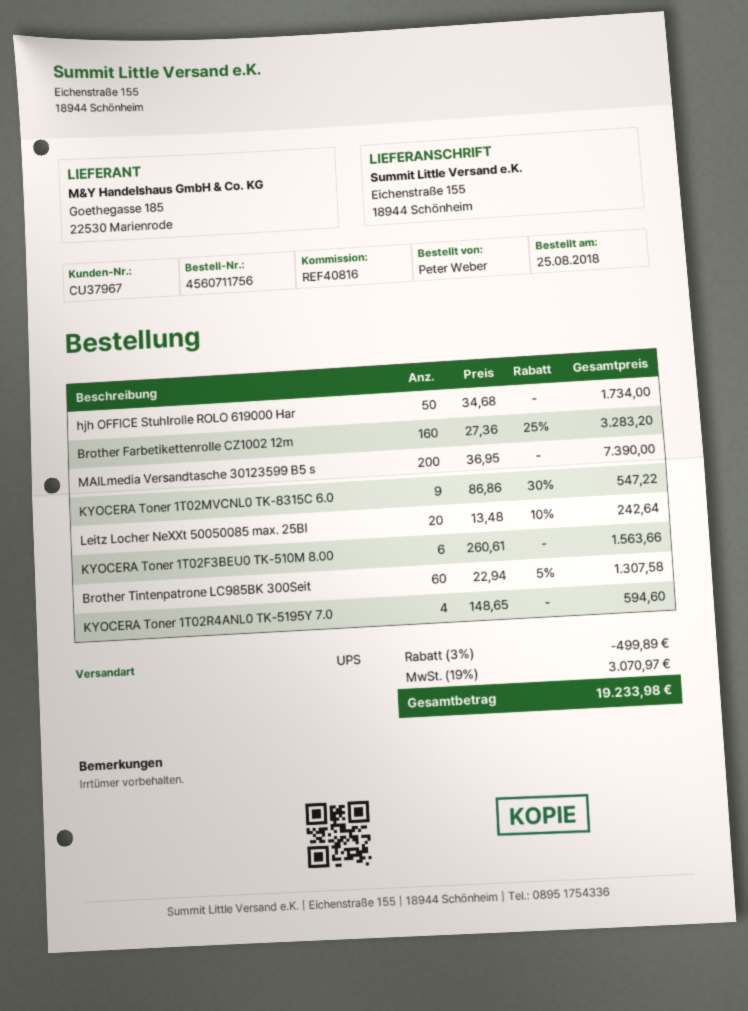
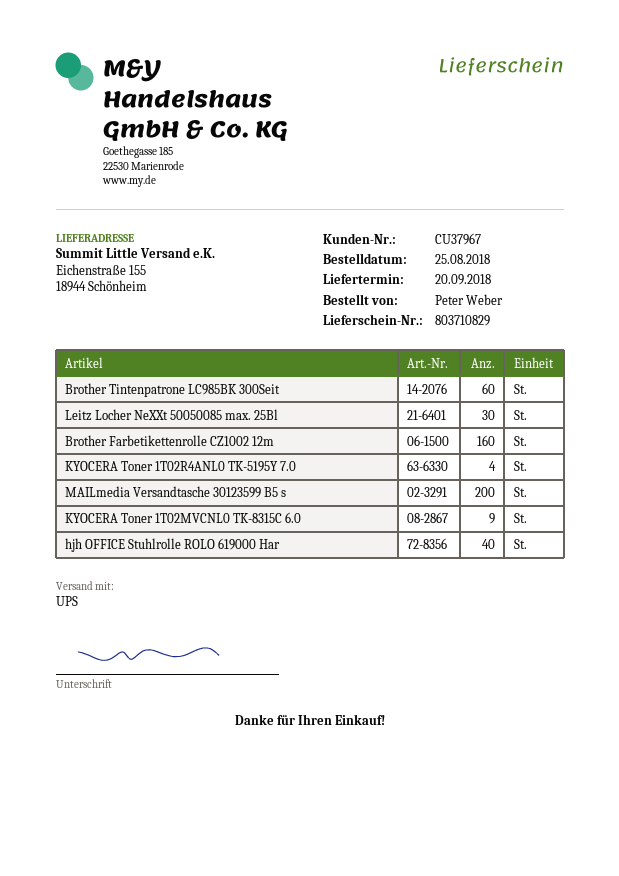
hjh OFFICE Stuhlrolle ROLO 619000 Har: 50 -> 40
Leitz Locher NeXXt 50050085 max. 25Bl: 20 -> 30
KYOCERA Toner 1T02F3BEU0 TK-510M 8.00: 6 -> none

